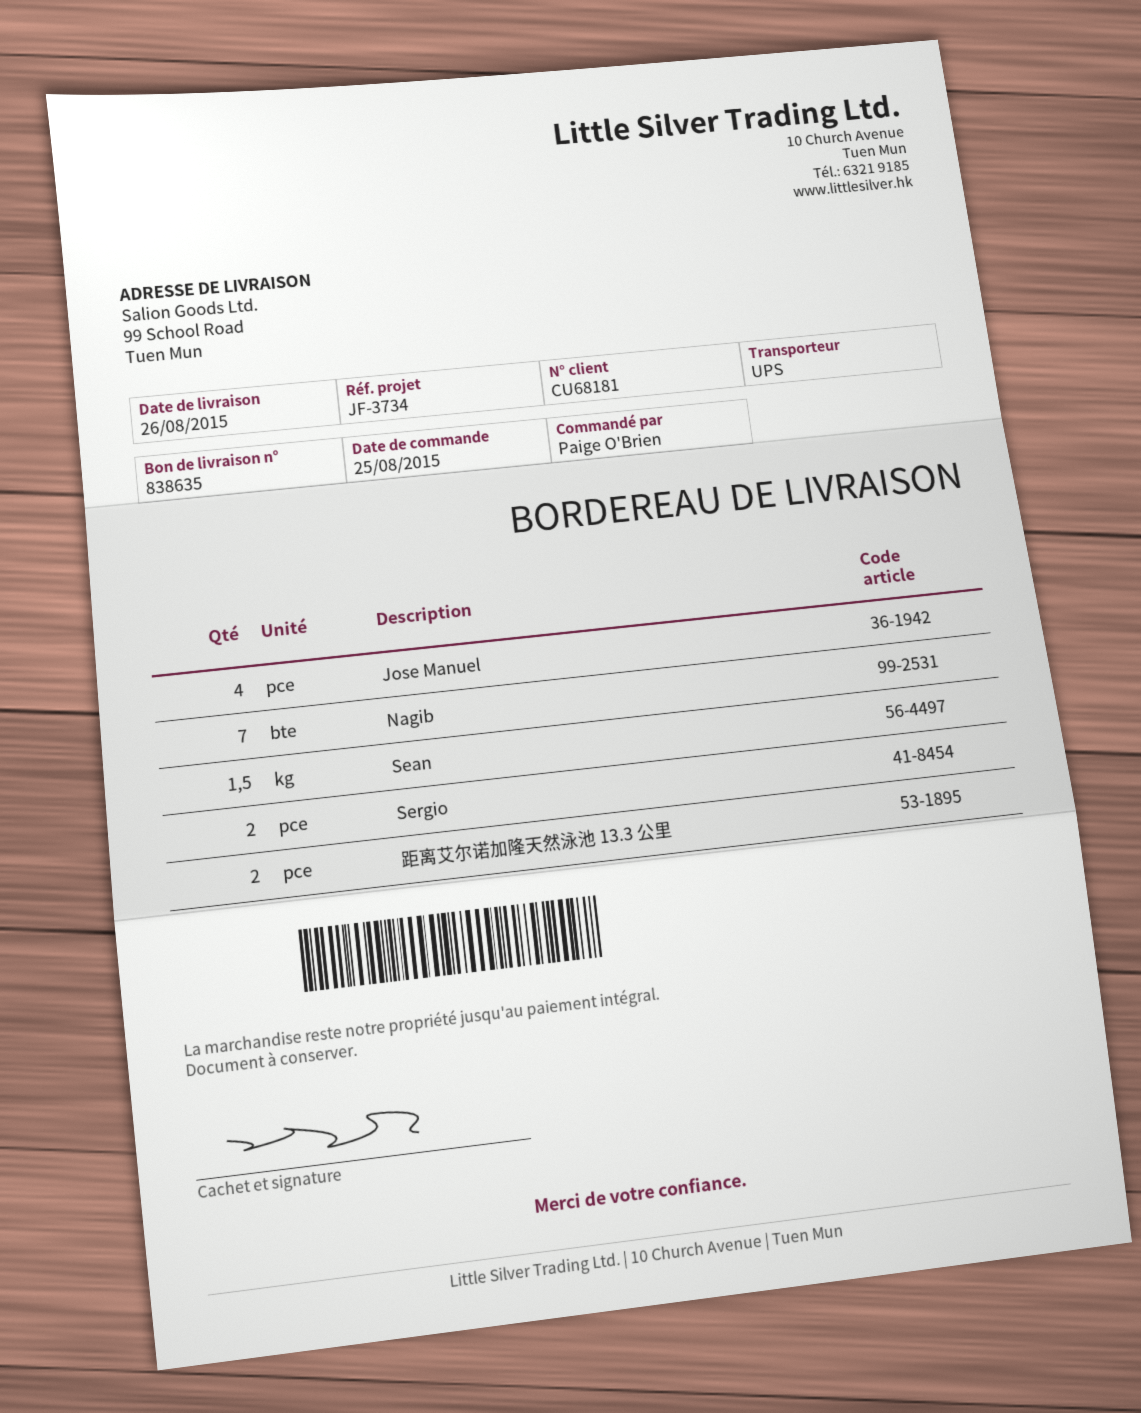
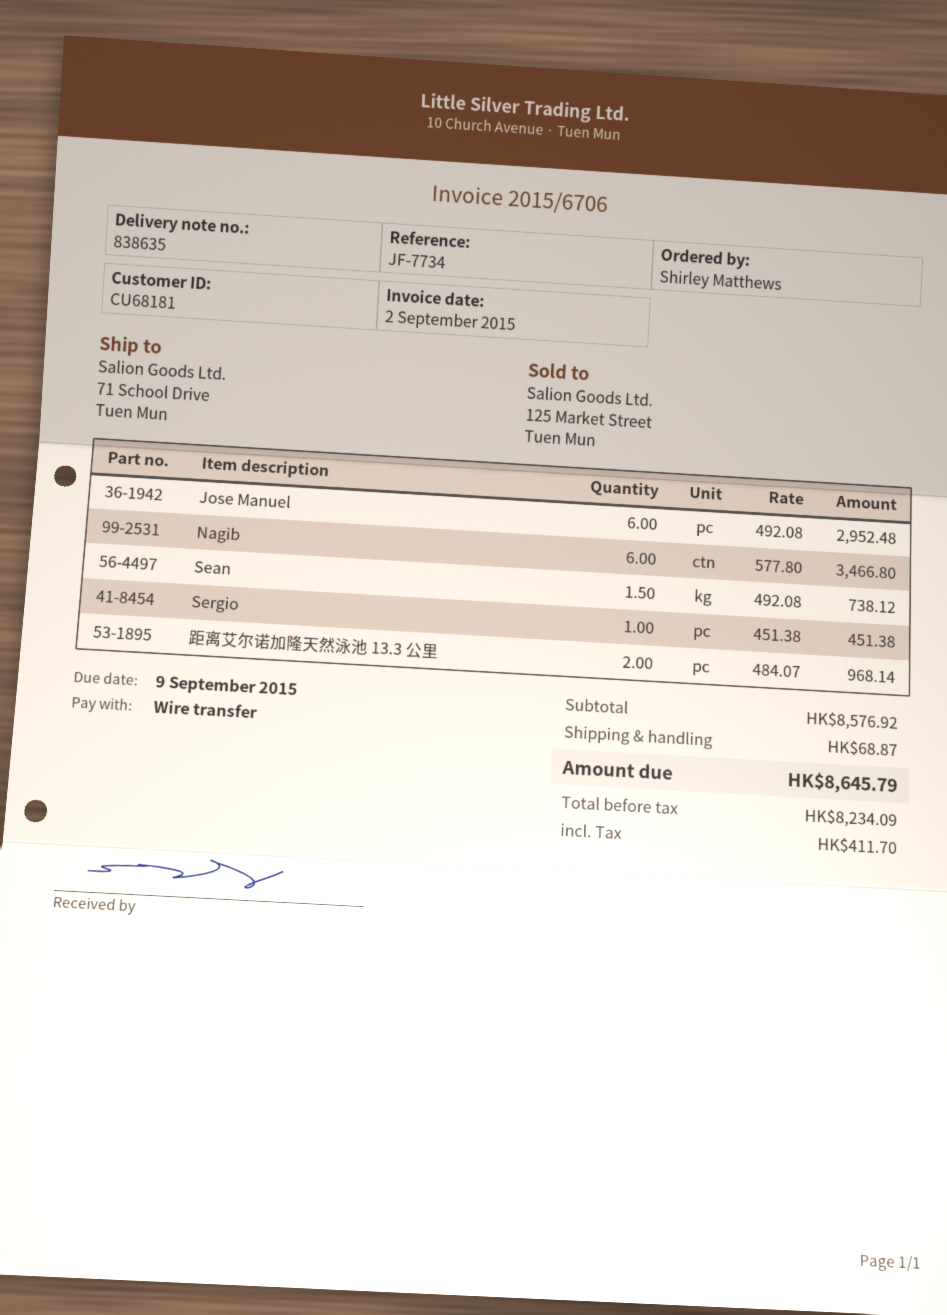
reference: JF-3734 -> JF-7734
ordered by: Paige O'Brien -> Shirley Matthews
ship to: 99 School Road, Tuen Mun -> 71 School Drive, Tuen Mun
Jose Manuel: 4 -> 6
Nagib: 7 -> 6
Sergio: 2 -> 1

